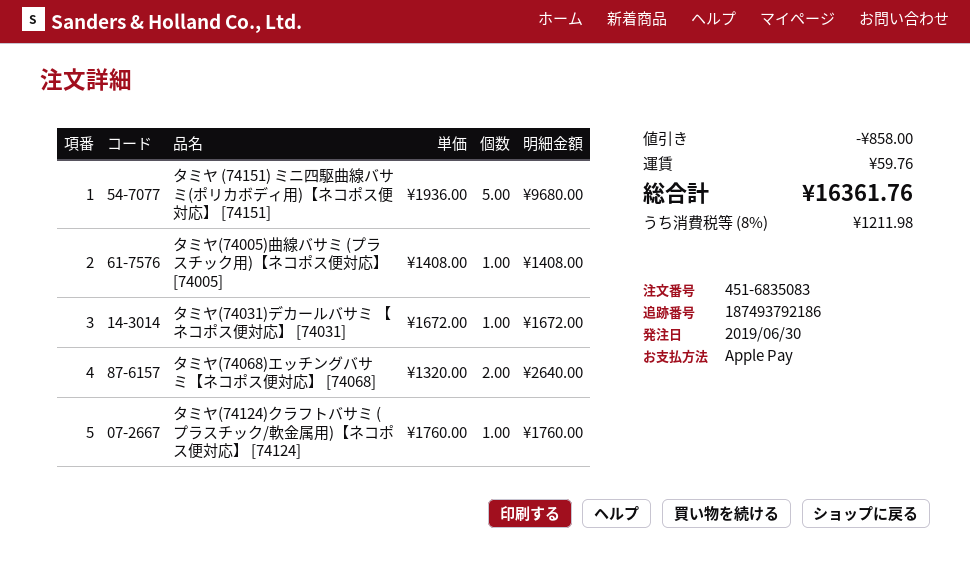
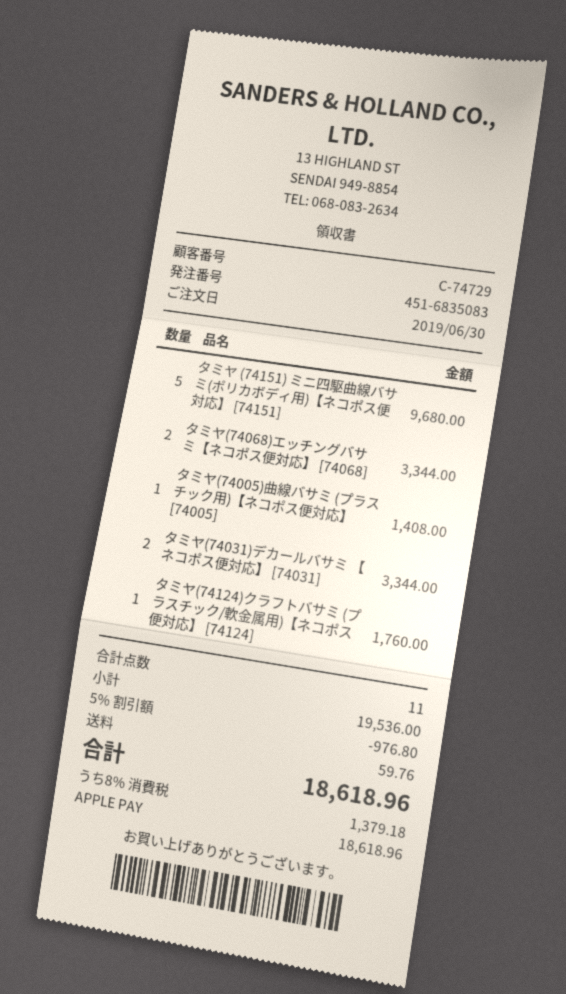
タミヤ(74031)デカールバサミ 【ネコポス便対応】 [74031]: 1 for 1672.00 -> 2 for 3344.00
タミヤ(74068)エッチングバサミ【ネコポス便対応】 [74068]: 2 for 2640.00 -> 2 for 3344.00
discount: 858.00 -> 976.80
tax: 8% = 1211.98 -> 8% = 1379.18
total: 16361.76 -> 18618.96

